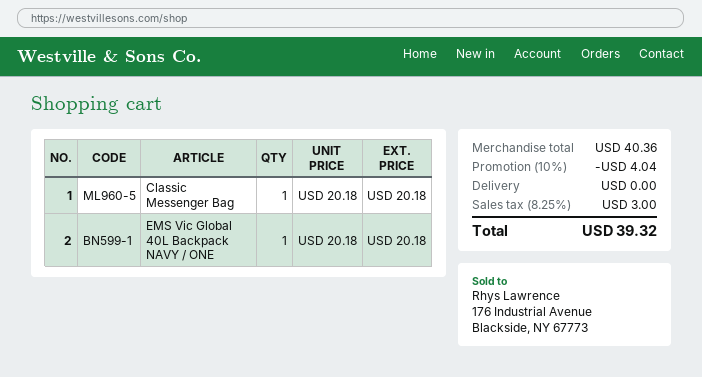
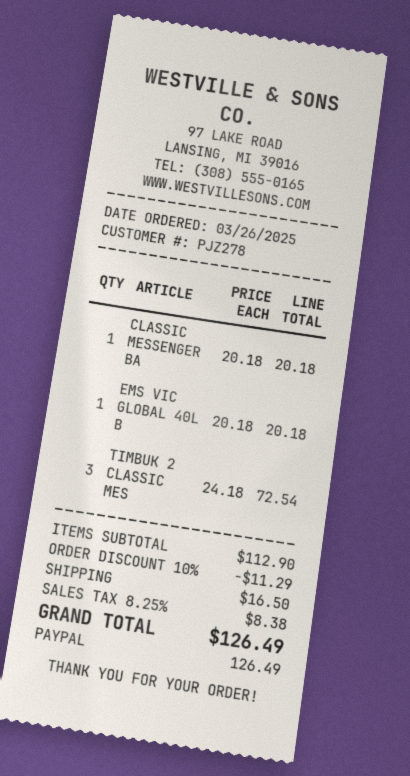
TIMBUK 2 CLASSIC MES: none -> 3 x 24.18 = 72.54
subtotal: 40.36 -> 112.90
discount: 10% = 4.04 -> 10% = 11.29
shipping: 0.00 -> 16.50
tax: 8.25% = 3.00 -> 8.25% = 8.38
total: 39.32 -> 126.49

